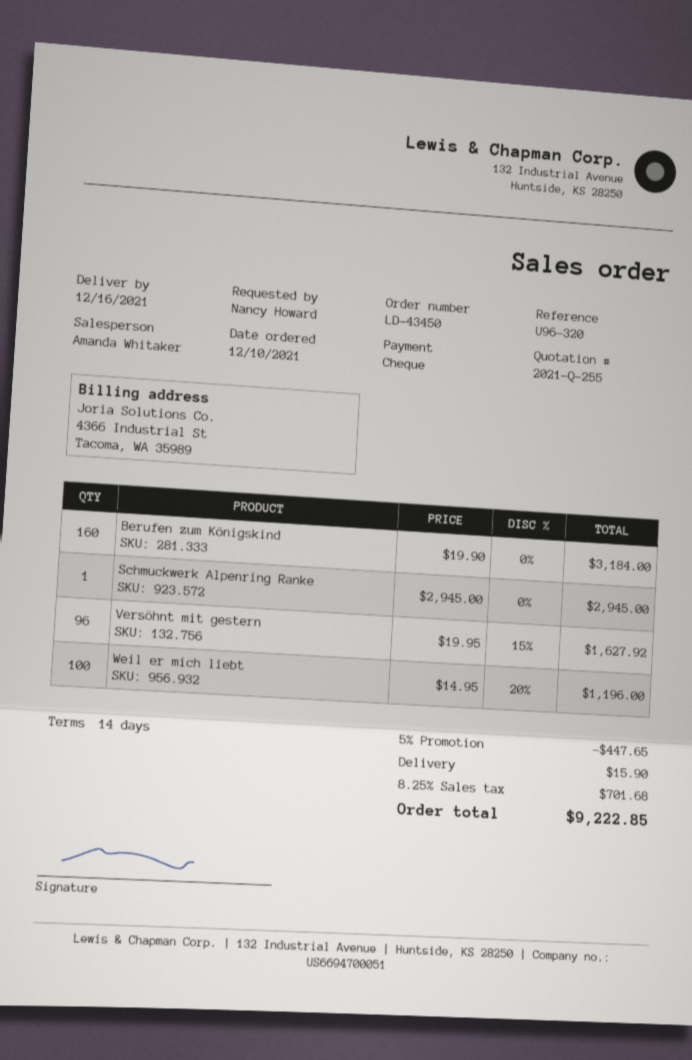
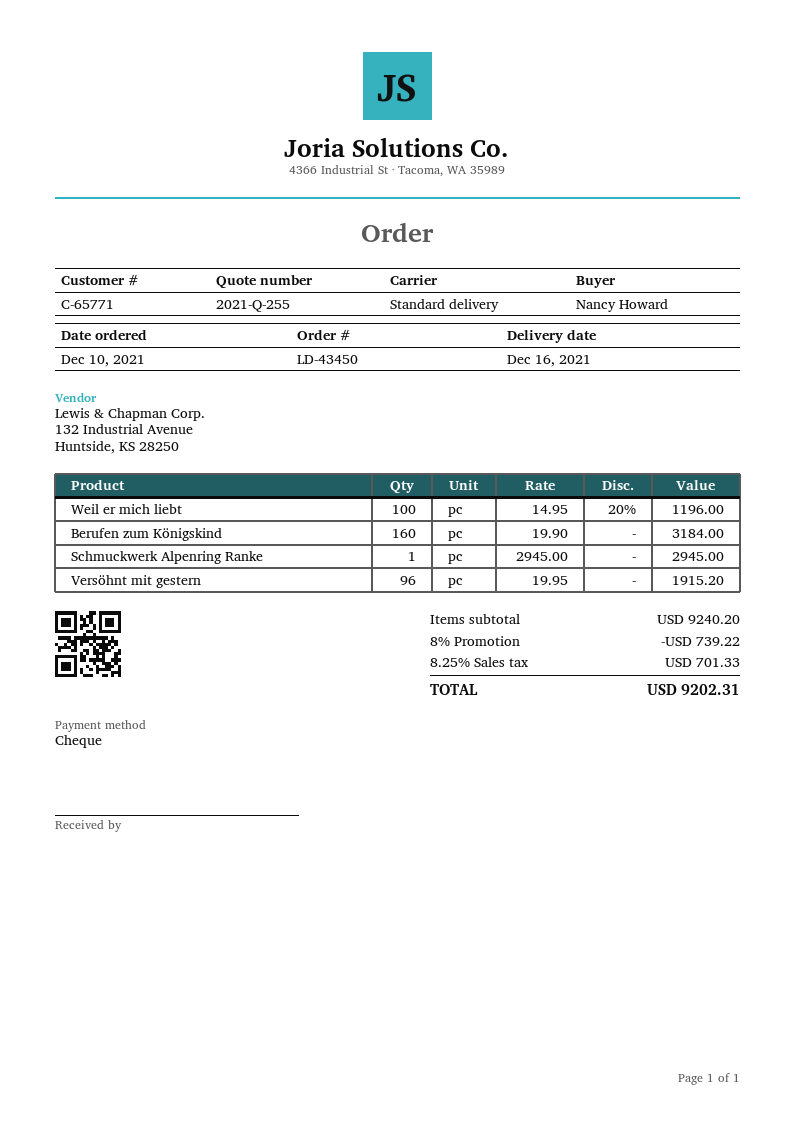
Versöhnt mit gestern: 96 x 19.95 - 15% = 1627.92 -> 96 x 19.95 = 1915.20
discount: 5% = 447.65 -> 8% = 739.22
shipping: 15.90 -> none
tax: 8.25% = 701.68 -> 8.25% = 701.33
total: 9222.85 -> 9202.31

